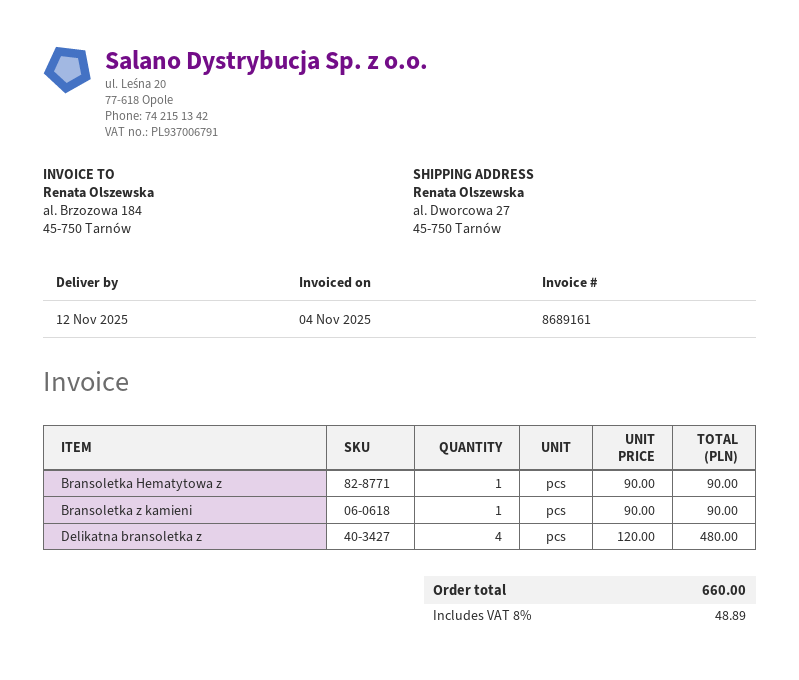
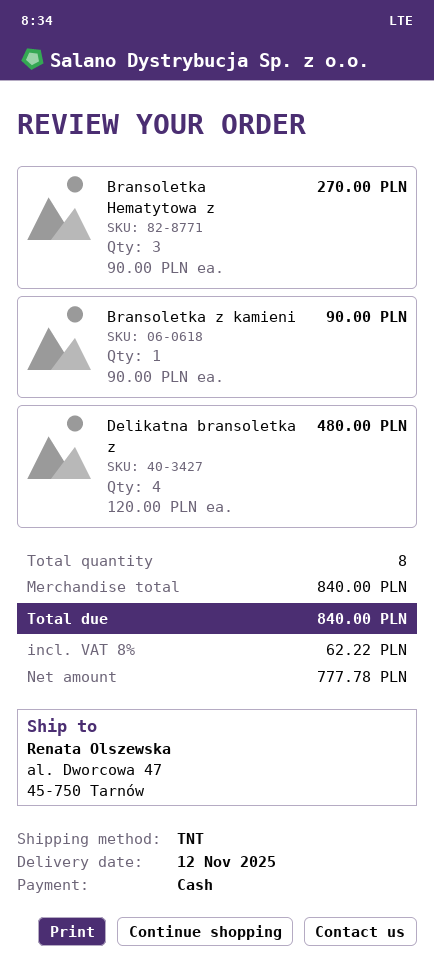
ship to: al. Dworcowa 27, 45-750 Tarnów -> al. Dworcowa 47, 45-750 Tarnów
Bransoletka Hematytowa z: 1 x 90.00 = 90.00 -> 3 x 90.00 = 270.00
tax: 8% = 48.89 -> 8% = 62.22
total: 660.00 -> 840.00

